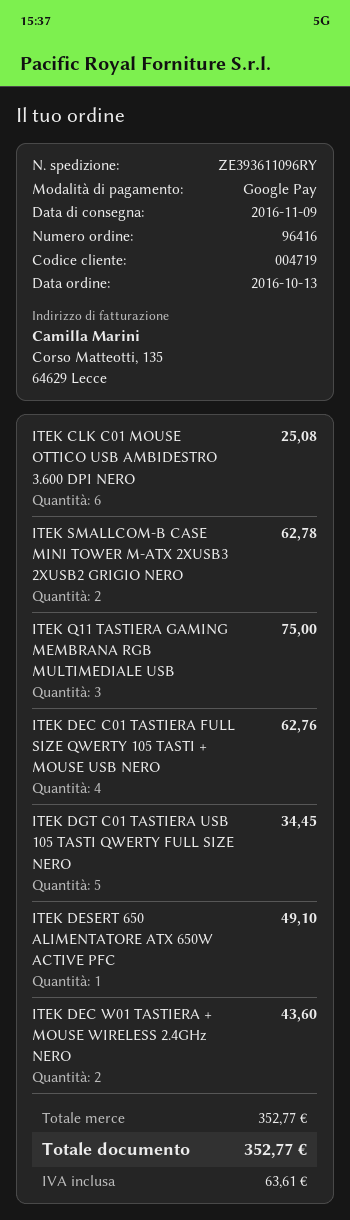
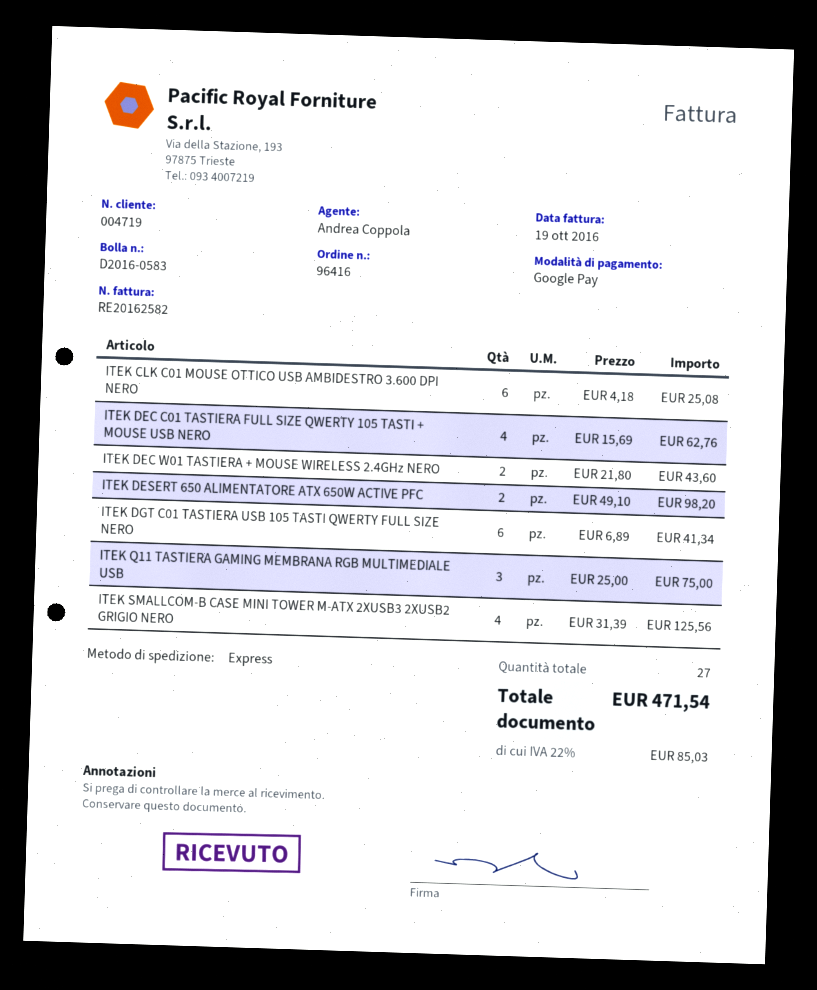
ITEK SMALLCOM-B CASE MINI TOWER M-ATX 2XUSB3 2XUSB2 GRIGIO NERO: 2 for 62.78 -> 4 for 125.56
ITEK DGT C01 TASTIERA USB 105 TASTI QWERTY FULL SIZE NERO: 5 for 34.45 -> 6 for 41.34
ITEK DESERT 650 ALIMENTATORE ATX 650W ACTIVE PFC: 1 for 49.10 -> 2 for 98.20
tax: 63.61 -> 85.03
total: 352.77 -> 471.54

